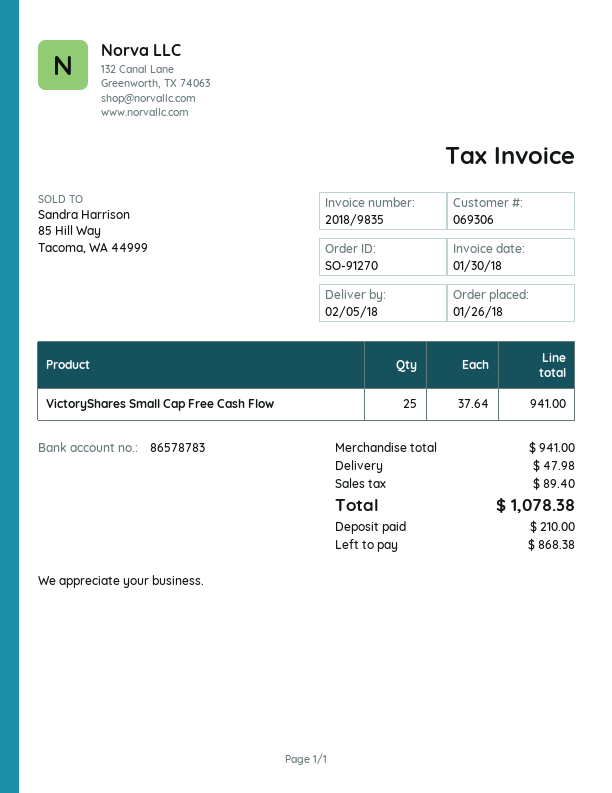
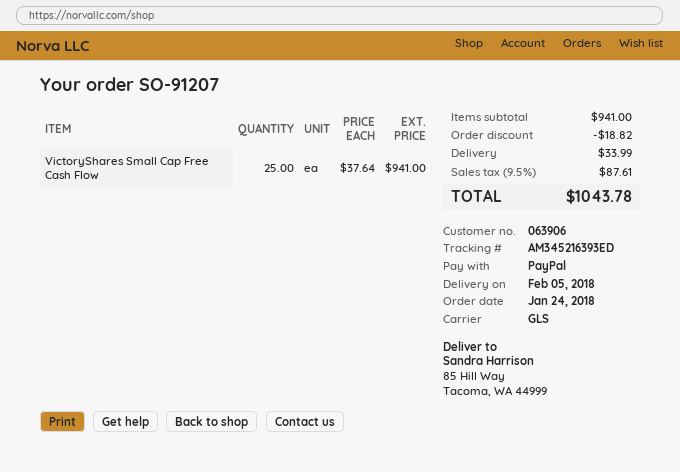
order number: SO-91270 -> SO-91207
order date: 2018-01-26 -> 2018-01-24
customer number: 069306 -> 063906
discount: none -> 18.82
shipping: 47.98 -> 33.99
tax: 89.40 -> 87.61
total: 1078.38 -> 1043.78

